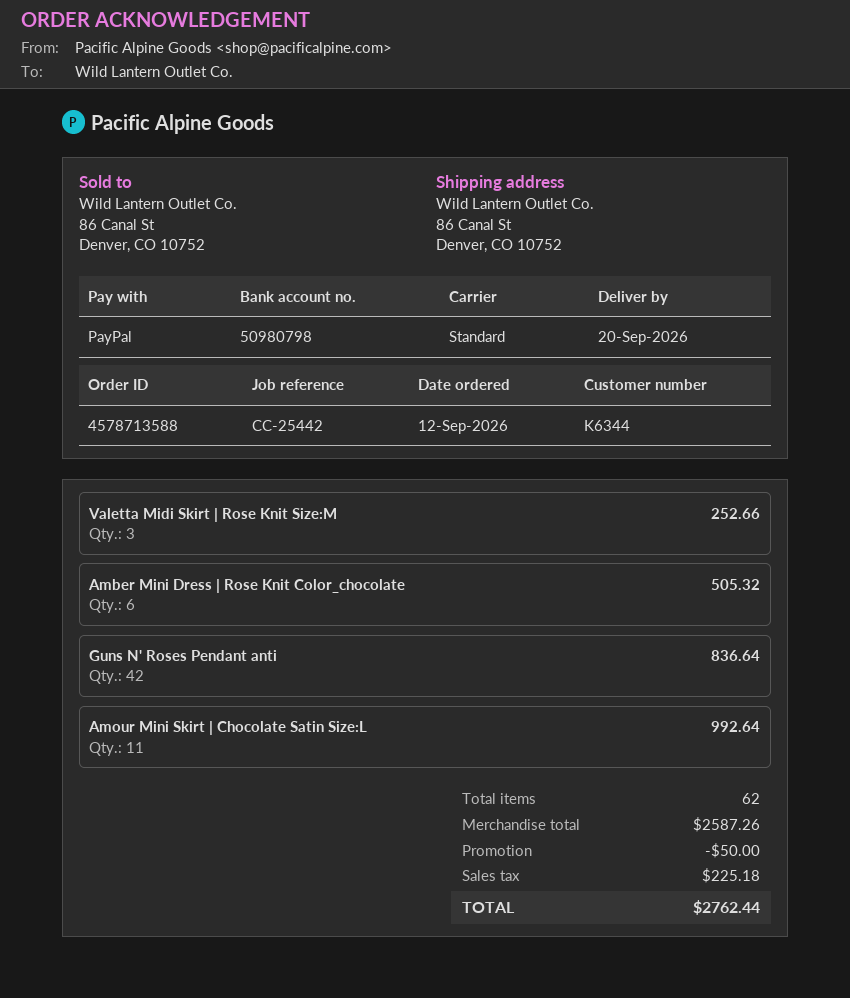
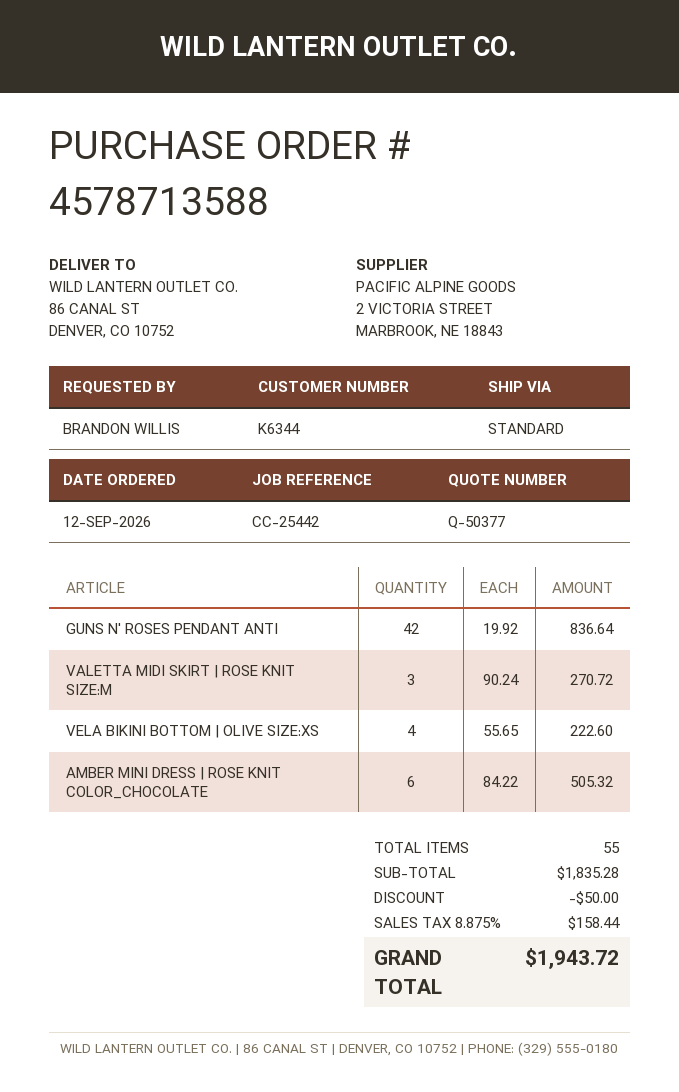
Valetta Midi Skirt | Rose Knit Size:M: 3 for 252.66 -> 3 for 270.72
Amour Mini Skirt | Chocolate Satin Size:L: 11 for 992.64 -> none
VELA BIKINI BOTTOM | OLIVE SIZE:XS: none -> 4 for 222.60
total quantity: 62 -> 55
subtotal: 2587.26 -> 1835.28
tax: 225.18 -> 158.44
total: 2762.44 -> 1943.72

